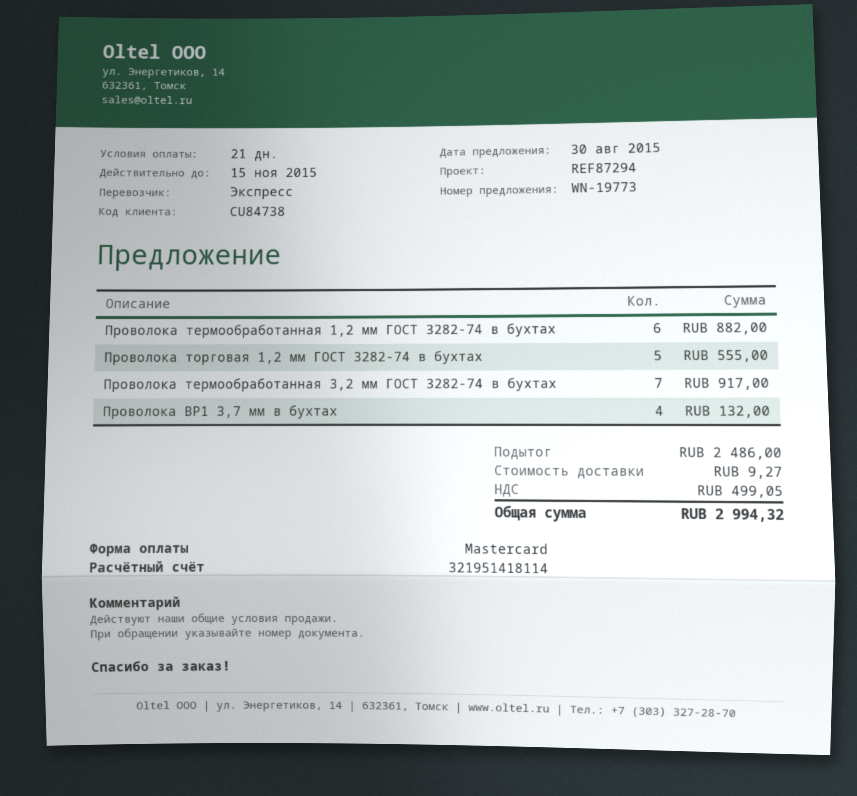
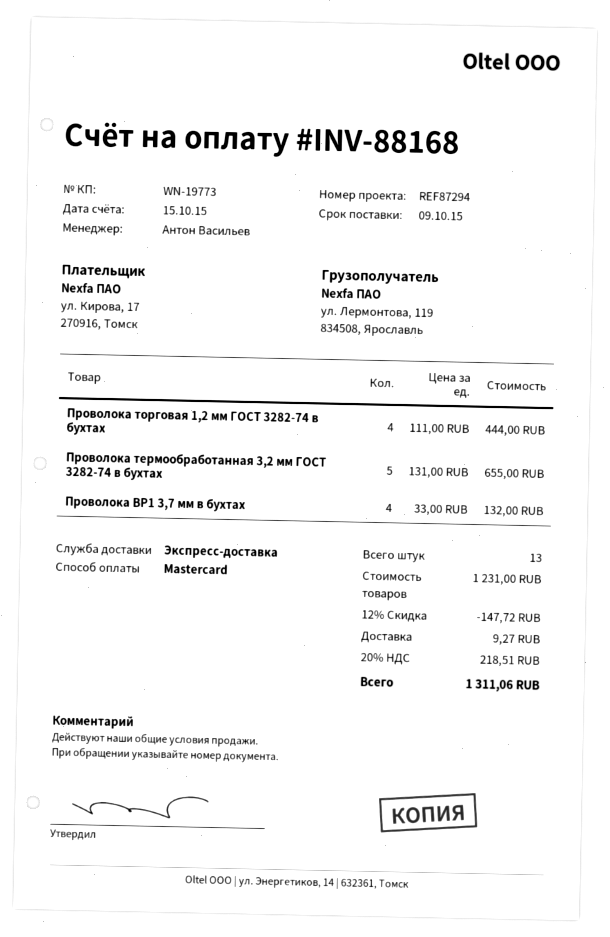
Проволока термообработанная 1,2 мм ГОСТ 3282-74 в бухтах: 6 for 882.00 -> none
Проволока торговая 1,2 мм ГОСТ 3282-74 в бухтах: 5 for 555.00 -> 4 for 444.00
Проволока термообработанная 3,2 мм ГОСТ 3282-74 в бухтах: 7 for 917.00 -> 5 for 655.00
subtotal: 2486.00 -> 1231.00
discount: none -> 12% = 147.72
tax: 499.05 -> 218.51
total: 2994.32 -> 1311.06

